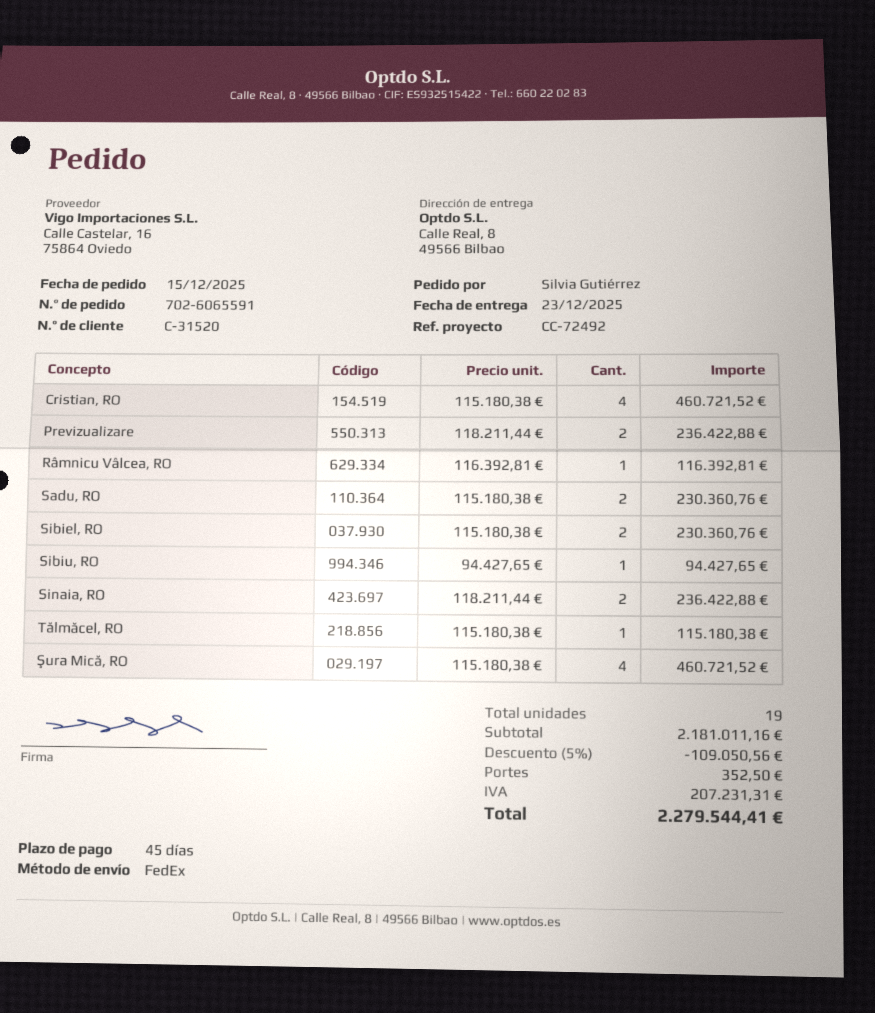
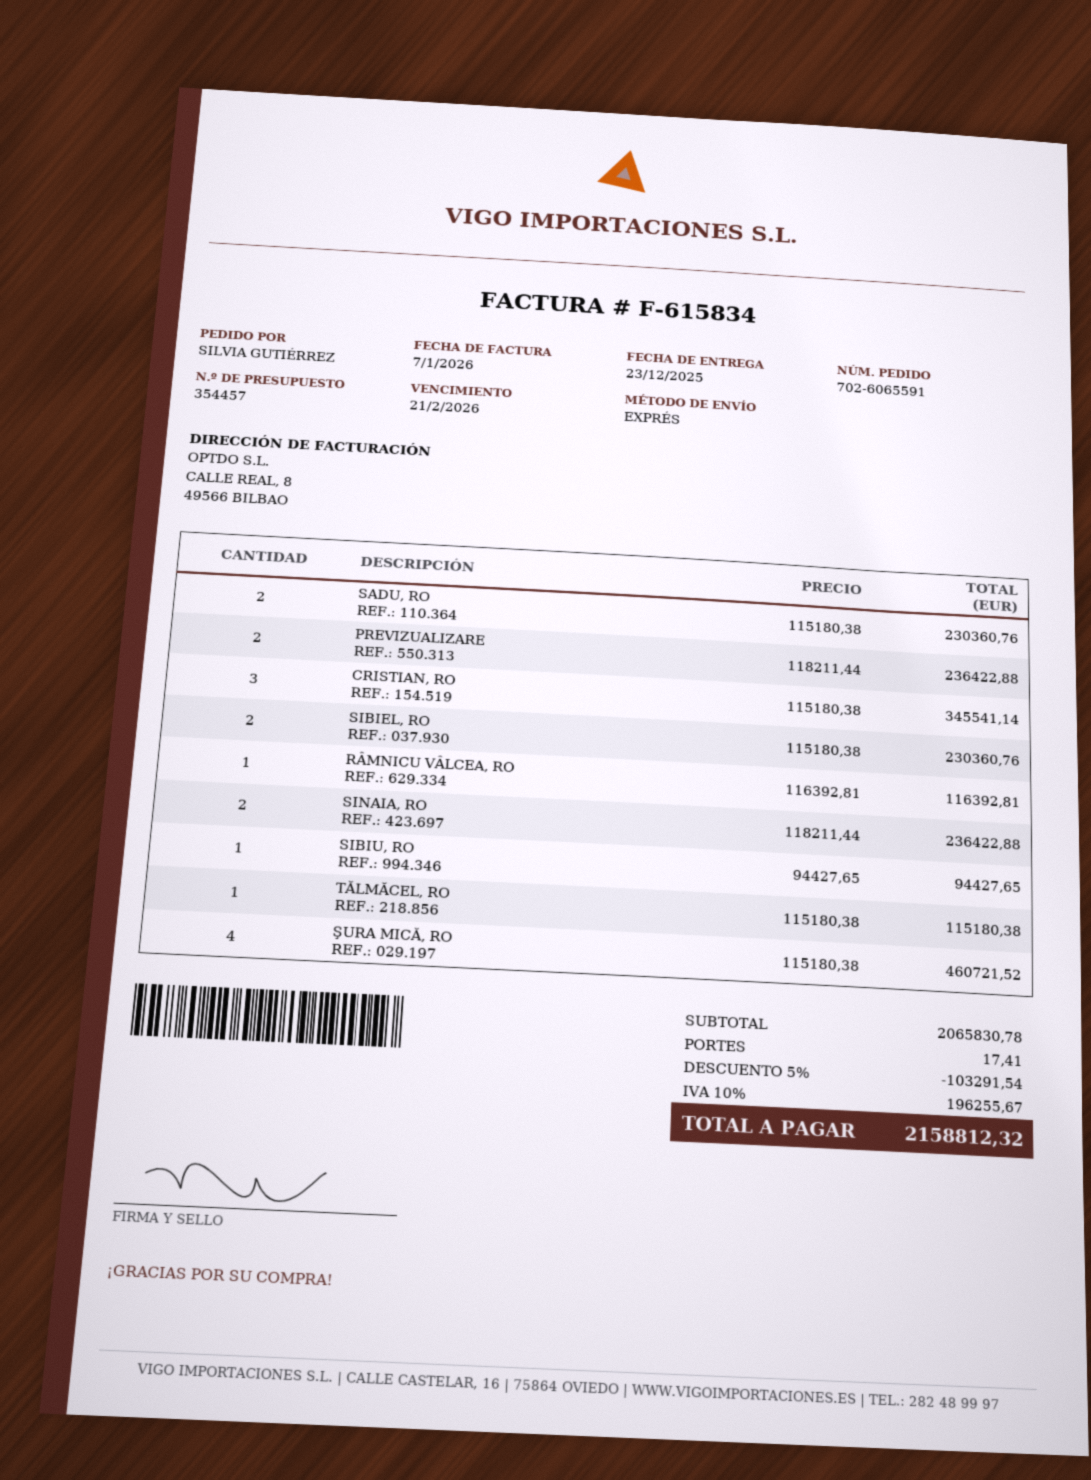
shipping method: FedEx -> express
Cristian, RO: 4 x 115180.38 = 460721.52 -> 3 x 115180.38 = 345541.14
subtotal: 2181011.16 -> 2065830.78
discount: 5% = 109050.56 -> 5% = 103291.54
shipping: 352.50 -> 17.41
tax: 207231.31 -> 196255.67
total: 2279544.41 -> 2158812.32

